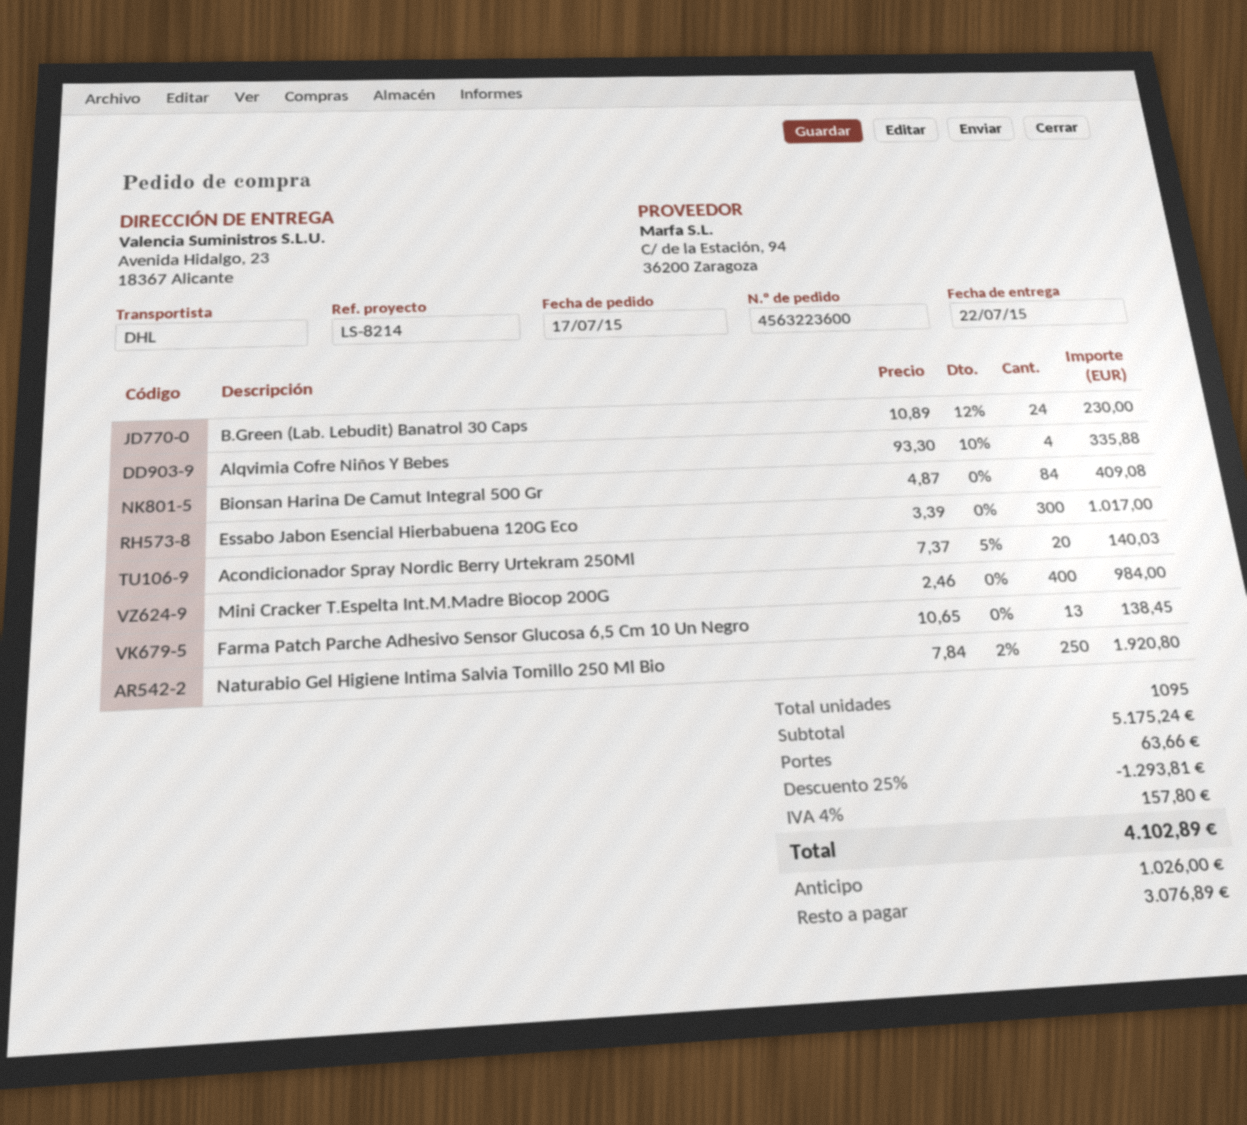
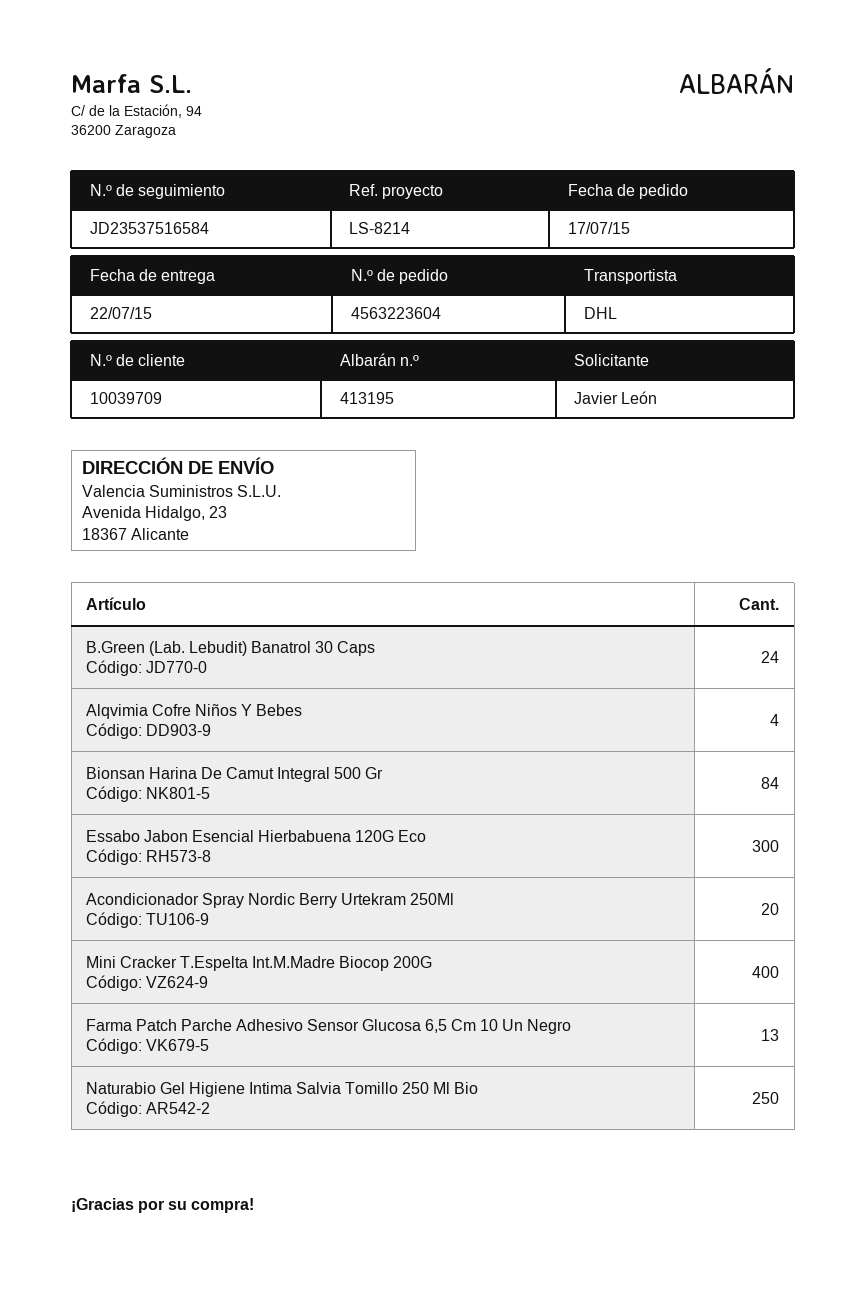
order number: 4563223600 -> 4563223604

